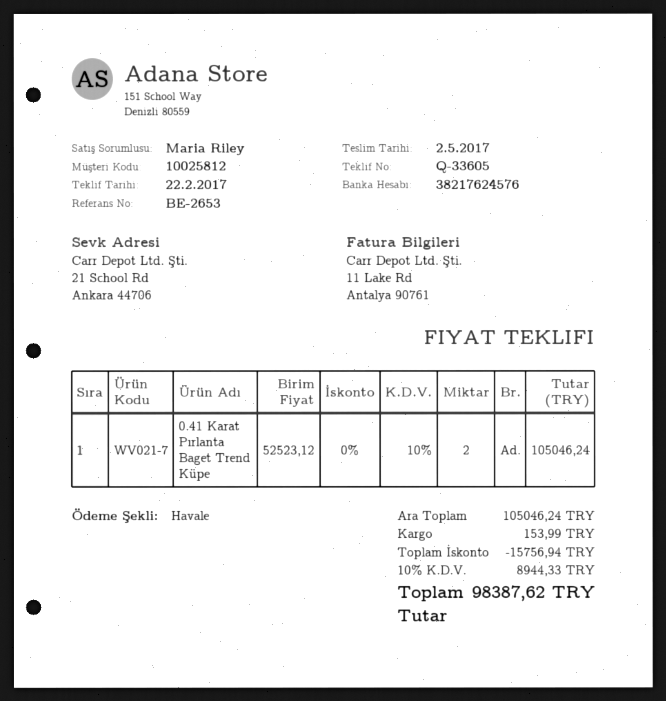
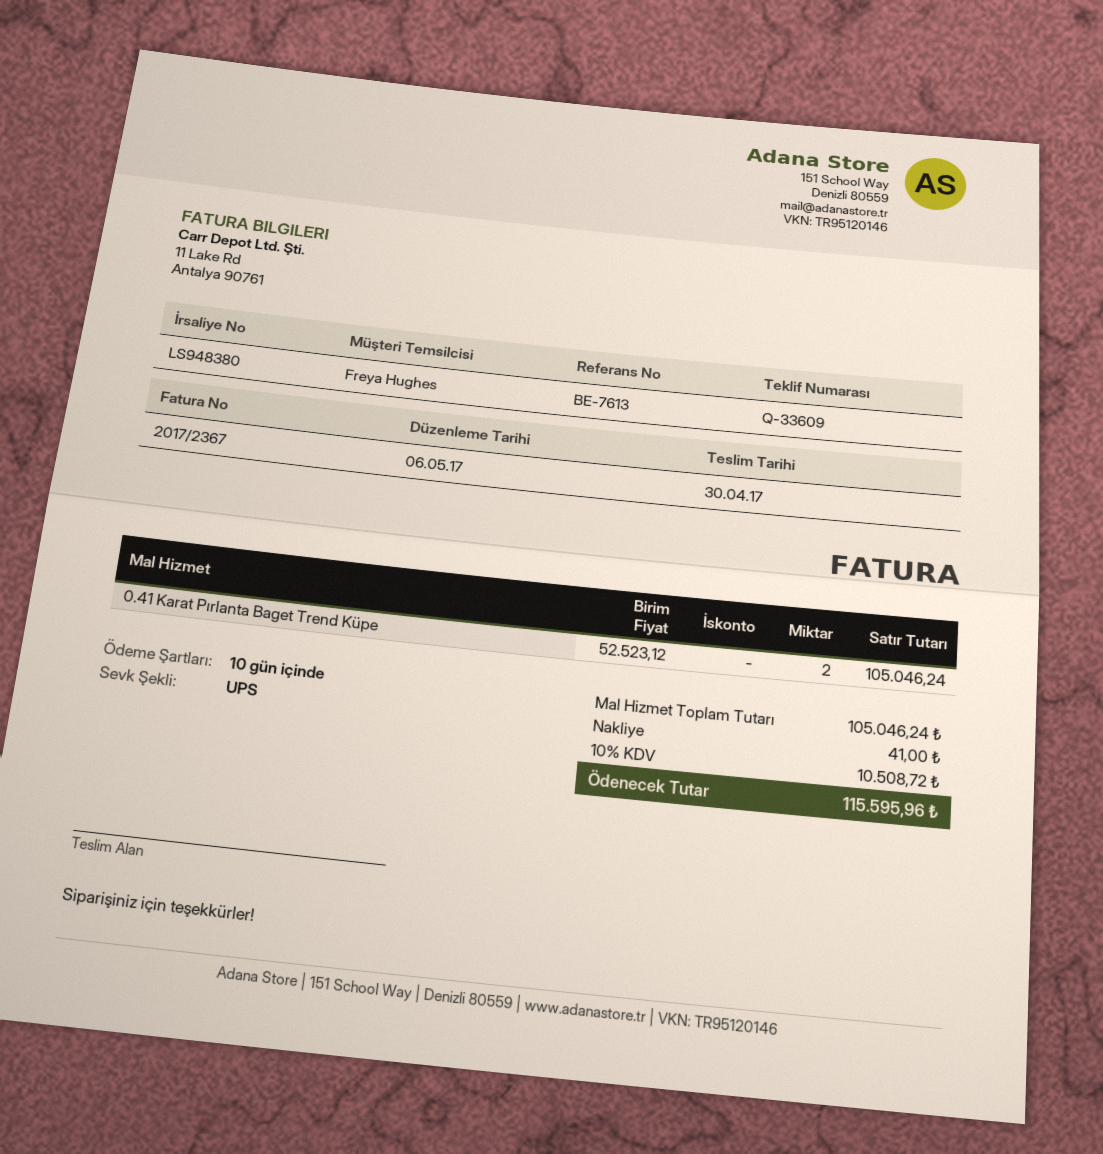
quote number: Q-33605 -> Q-33609
delivery date: 2017-05-02 -> 2017-04-30
reference: BE-2653 -> BE-7613
sales rep: Maria Riley -> Freya Hughes
discount: 15756.94 -> none
shipping: 153.99 -> 41.00
tax: 10% = 8944.33 -> 10% = 10508.72
total: 98387.62 -> 115595.96

